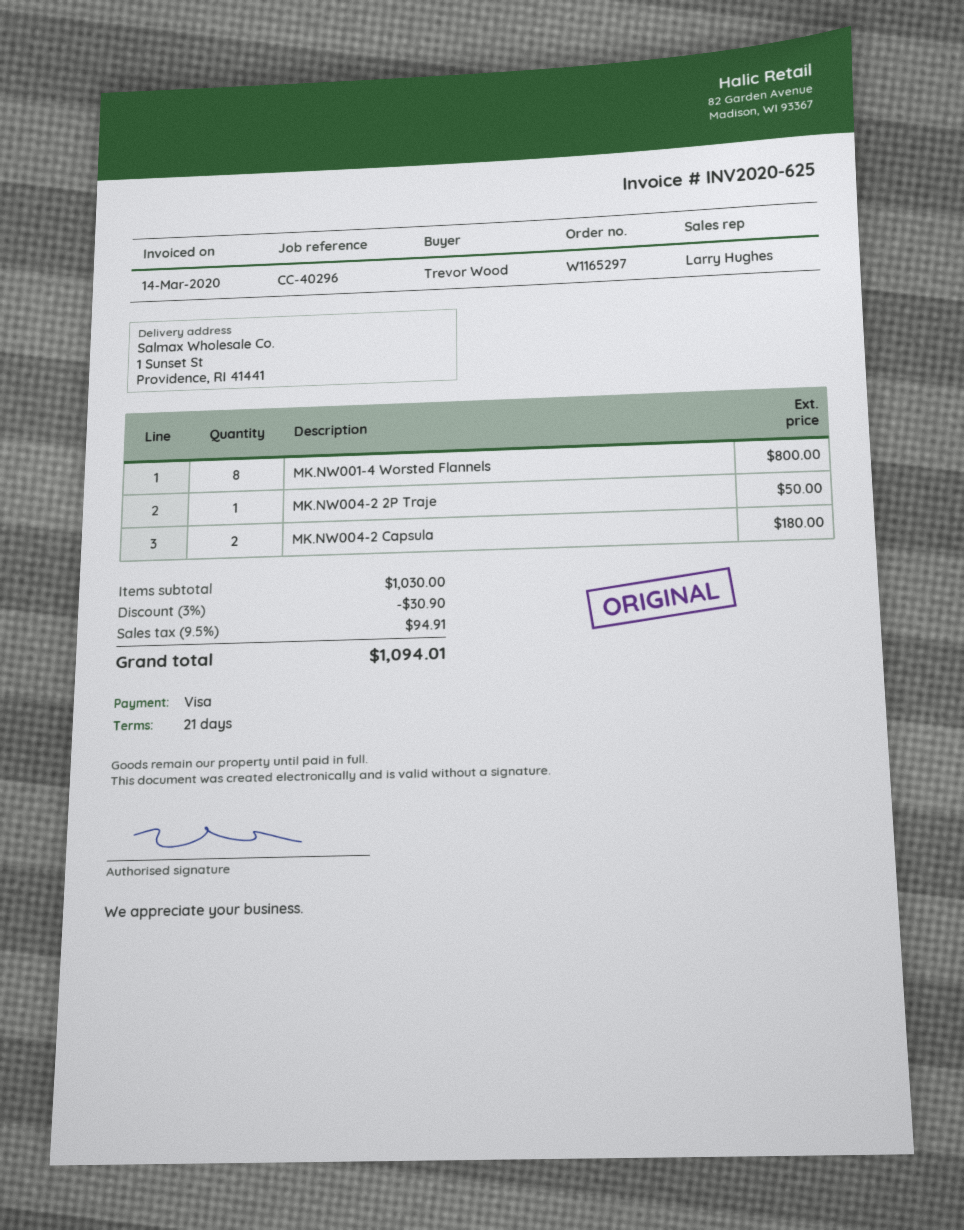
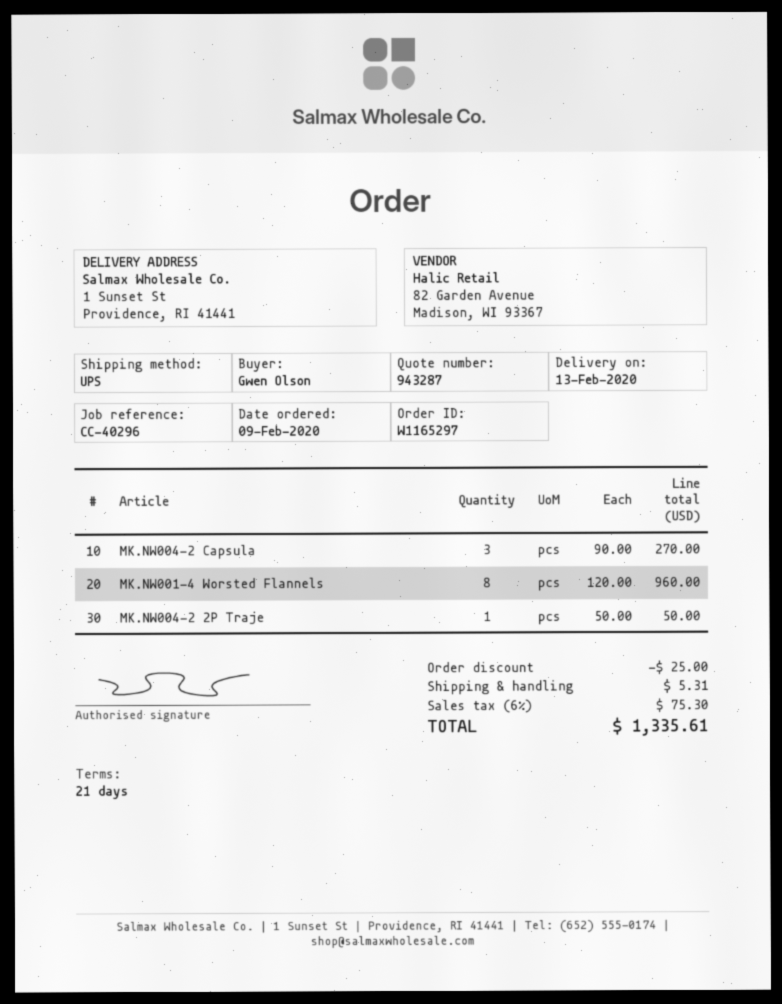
ordered by: Trevor Wood -> Gwen Olson
MK.NW001-4 Worsted Flannels: 8 for 800.00 -> 8 for 960.00
MK.NW004-2 Capsula: 2 for 180.00 -> 3 for 270.00
discount: 30.90 -> 25.00
shipping: none -> 5.31
tax: 9.5% = 94.91 -> 6% = 75.30
total: 1094.01 -> 1335.61

